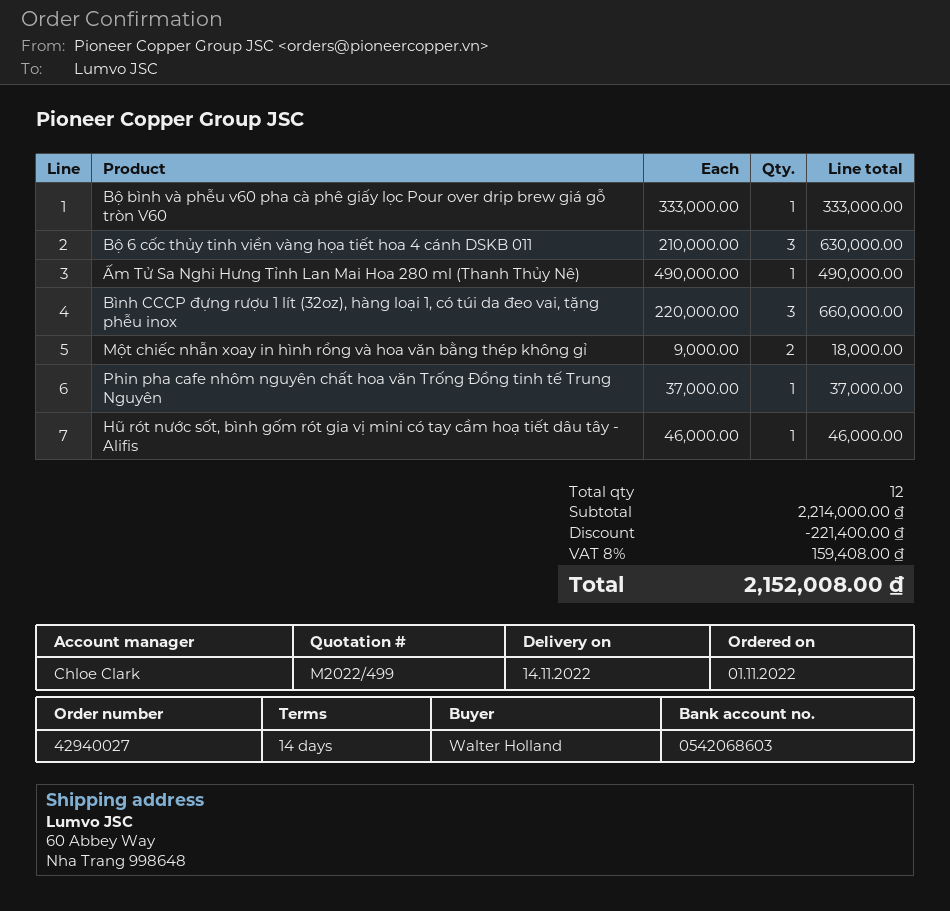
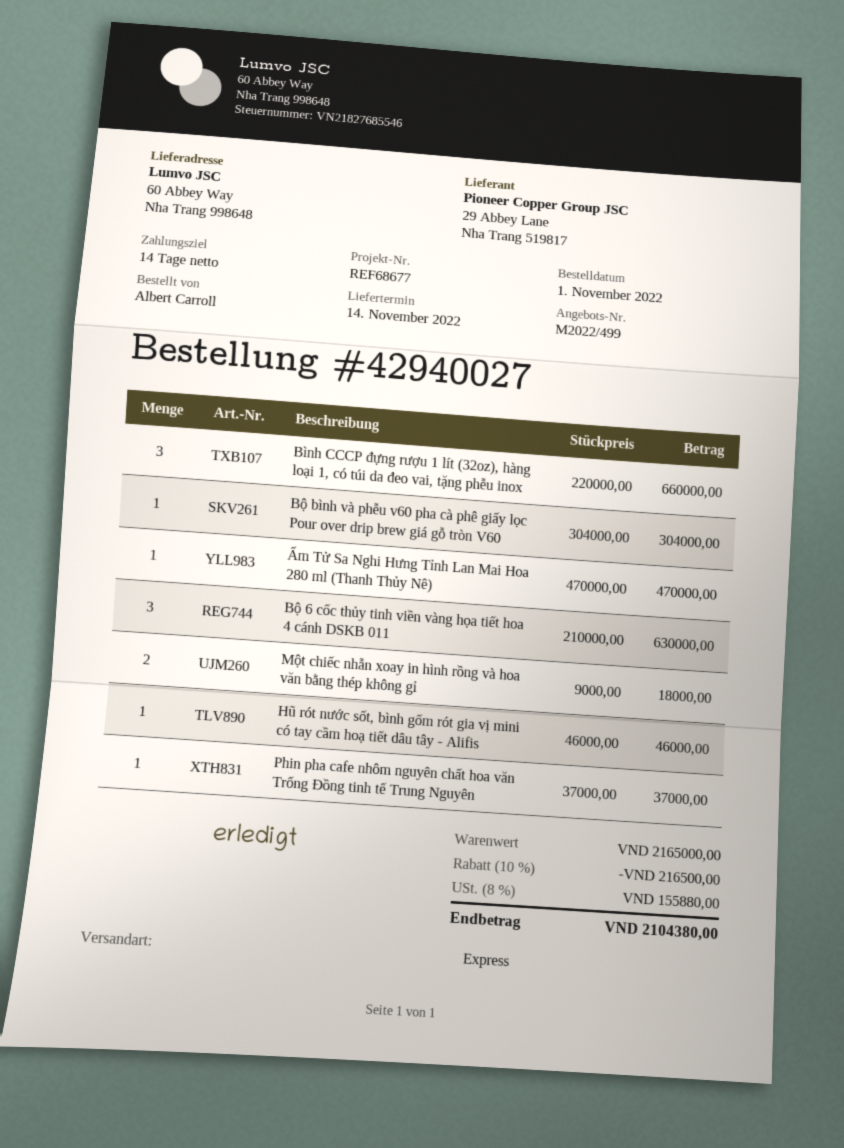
ordered by: Walter Holland -> Albert Carroll
Bộ bình và phễu v60 pha cà phê giấy lọc Pour over drip brew giá gỗ tròn V60: 1 x 333000.00 = 333000.00 -> 1 x 304000.00 = 304000.00
Ấm Tử Sa Nghi Hưng Tỉnh Lan Mai Hoa 280 ml (Thanh Thủy Nê): 1 x 490000.00 = 490000.00 -> 1 x 470000.00 = 470000.00
subtotal: 2214000.00 -> 2165000.00
discount: 221400.00 -> 216500.00
tax: 8% = 159408.00 -> 8% = 155880.00
total: 2152008.00 -> 2104380.00

